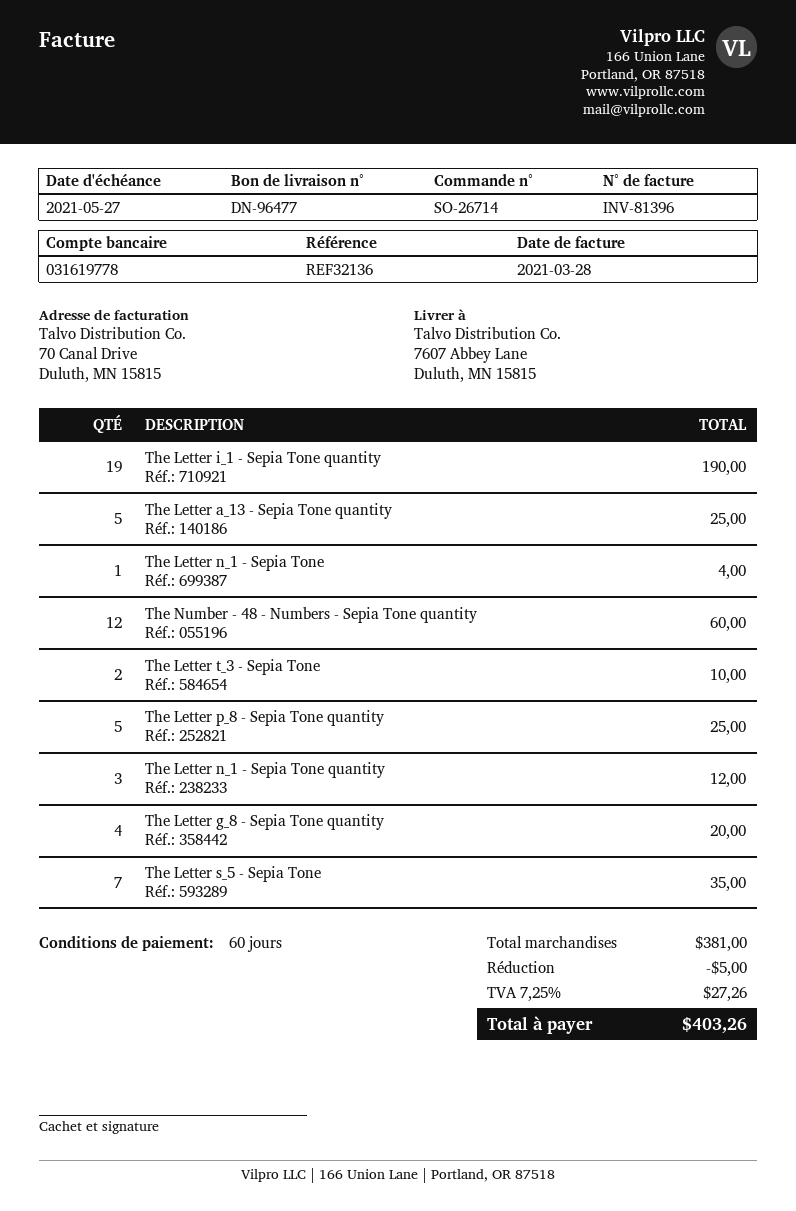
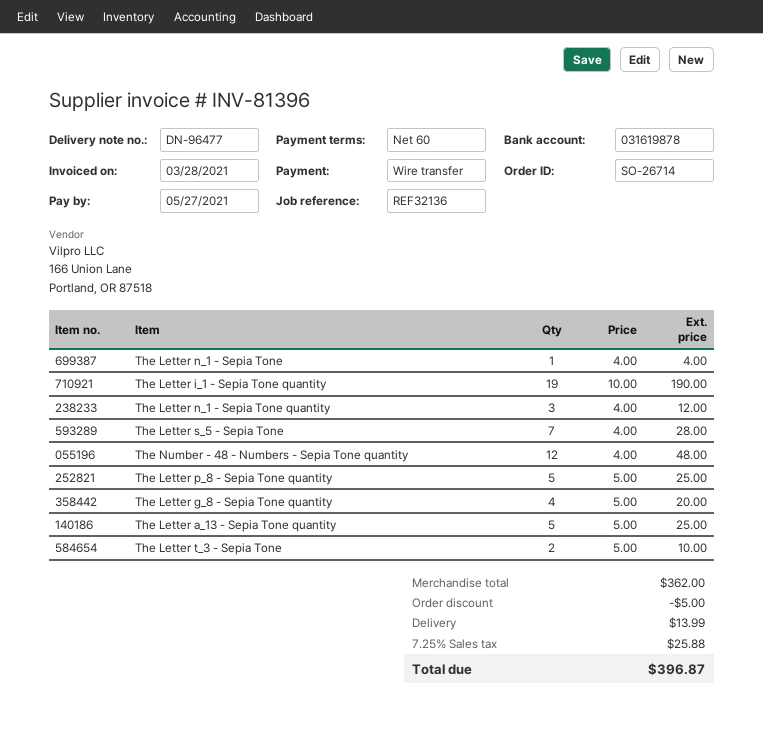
bank account: 031619778 -> 031619878
The Number - 48 - Numbers - Sepia Tone quantity: 12 for 60.00 -> 12 for 48.00
The Letter s_5 - Sepia Tone: 7 for 35.00 -> 7 for 28.00
subtotal: 381.00 -> 362.00
shipping: none -> 13.99
tax: 7.25% = 27.26 -> 7.25% = 25.88
total: 403.26 -> 396.87

